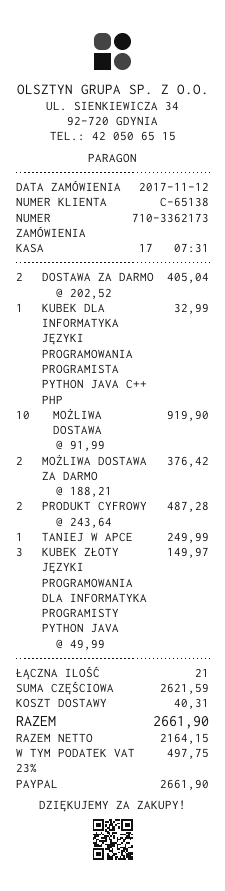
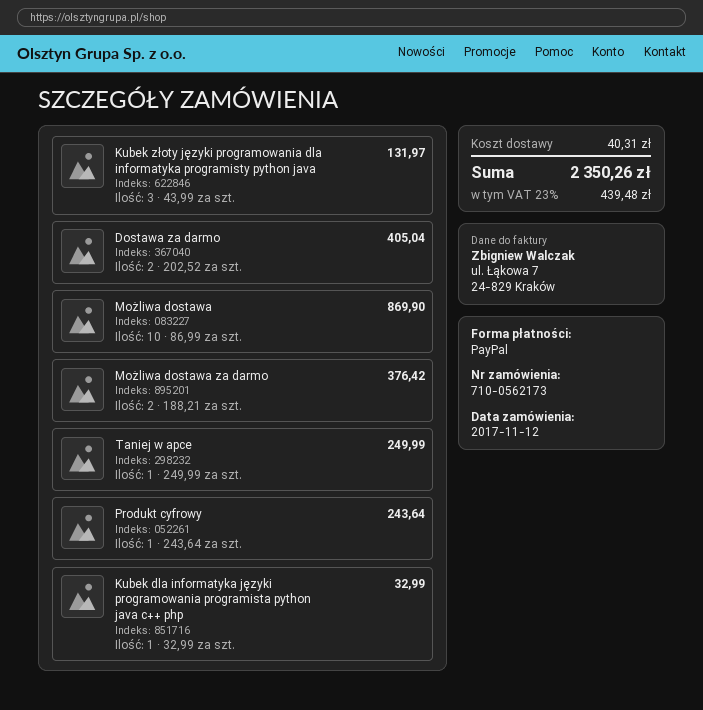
order number: 710-3362173 -> 710-0562173
MOŻLIWA DOSTAWA: 10 x 91.99 = 919.90 -> 10 x 86.99 = 869.90
PRODUKT CYFROWY: 2 x 243.64 = 487.28 -> 1 x 243.64 = 243.64
KUBEK ZŁOTY JĘZYKI PROGRAMOWANIA DLA INFORMATYKA PROGRAMISTY PYTHON JAVA: 3 x 49.99 = 149.97 -> 3 x 43.99 = 131.97
tax: 23% = 497.75 -> 23% = 439.48
total: 2661.90 -> 2350.26

